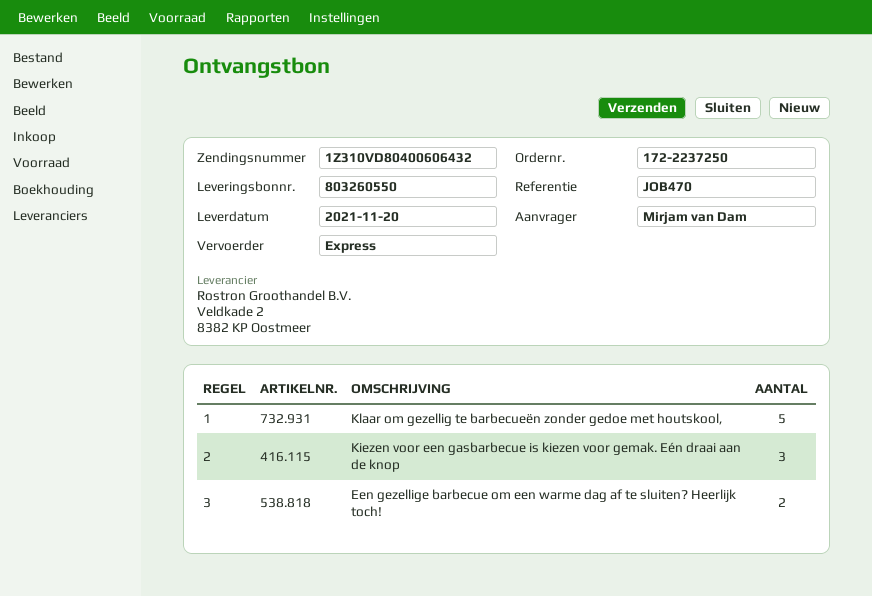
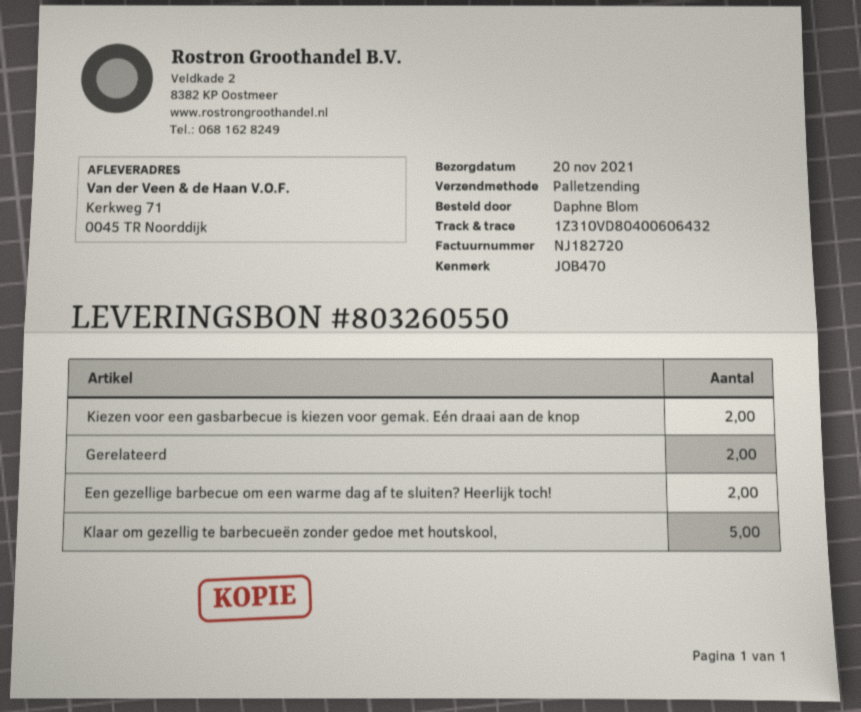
ordered by: Mirjam van Dam -> Daphne Blom
shipping method: express -> pallet freight
Kiezen voor een gasbarbecue is kiezen voor gemak. Eén draai aan de knop: 3 -> 2
Gerelateerd: none -> 2

